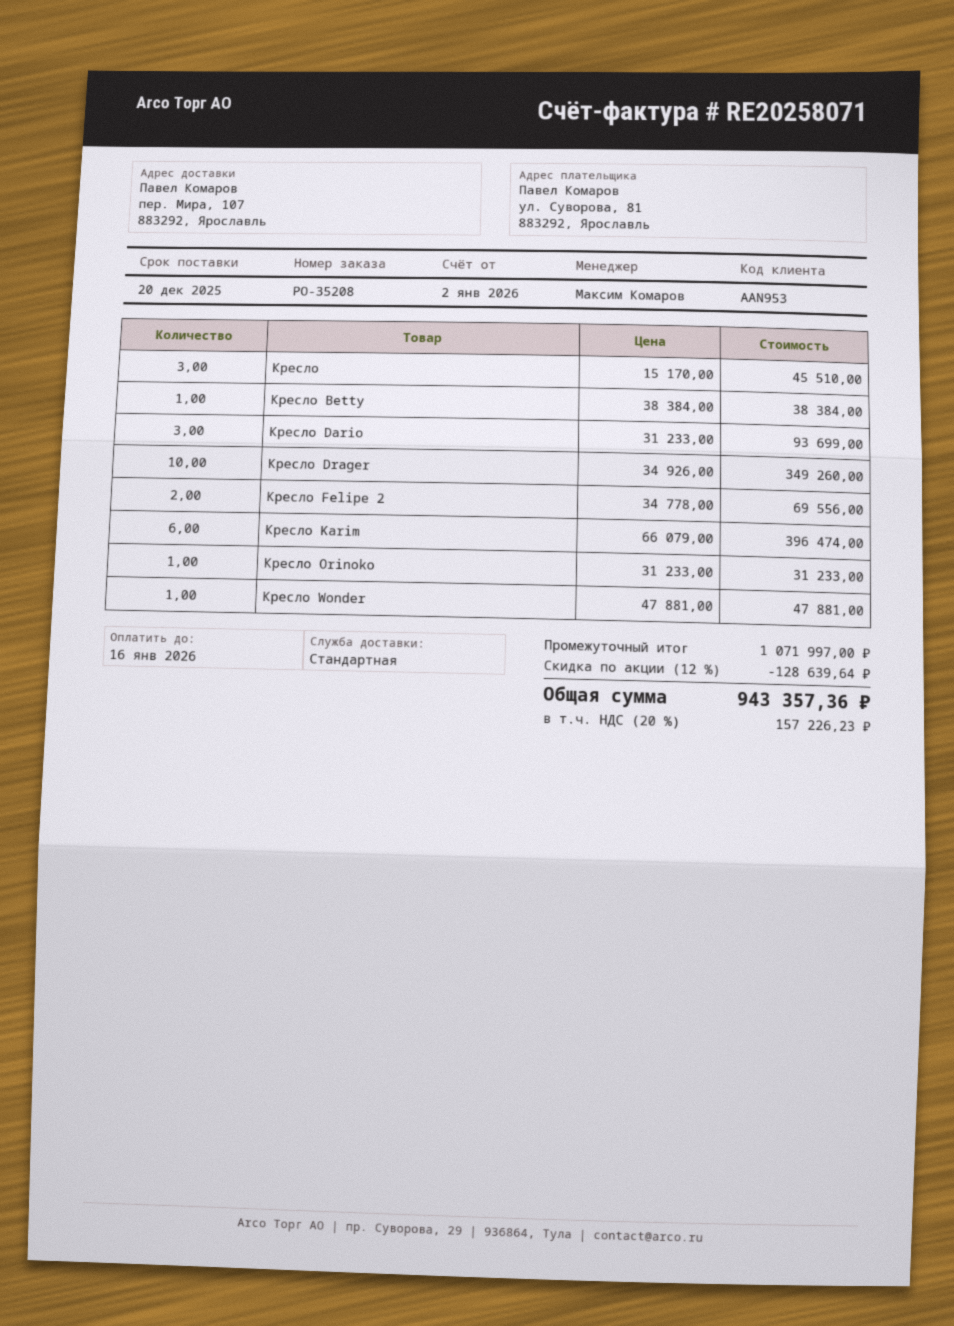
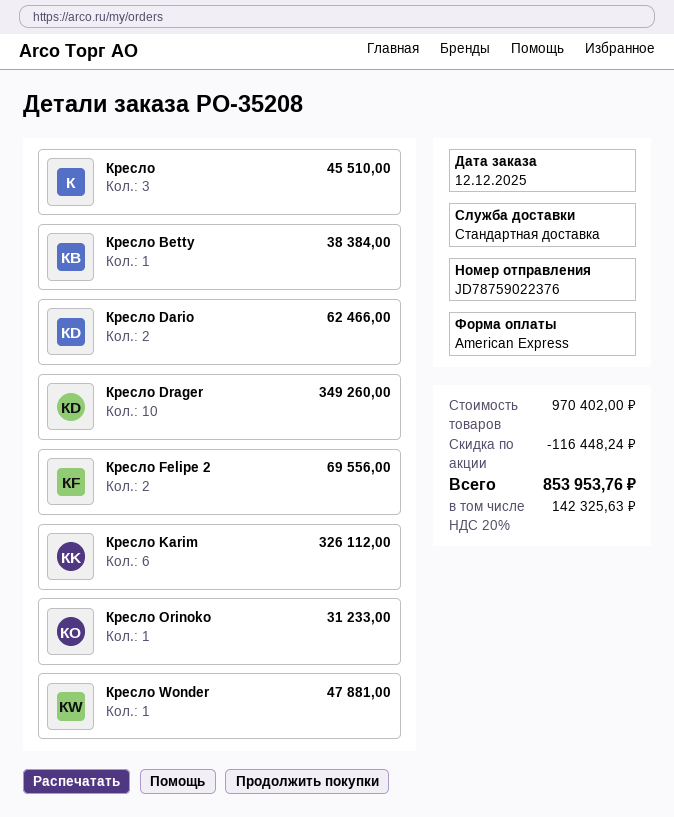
Кресло Dario: 3 for 93699.00 -> 2 for 62466.00
Кресло Karim: 6 for 396474.00 -> 6 for 326112.00
subtotal: 1071997.00 -> 970402.00
discount: 128639.64 -> 116448.24
tax: 20% = 157226.23 -> 20% = 142325.63
total: 943357.36 -> 853953.76

